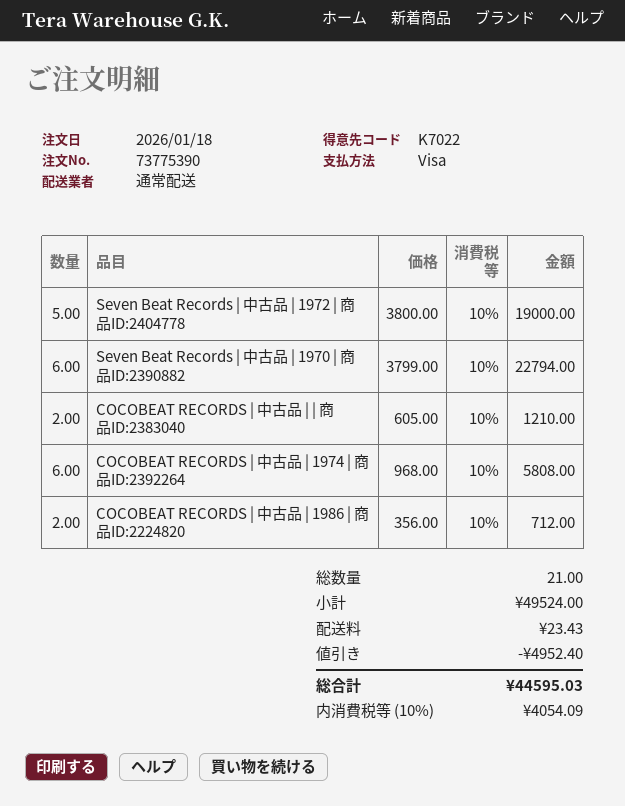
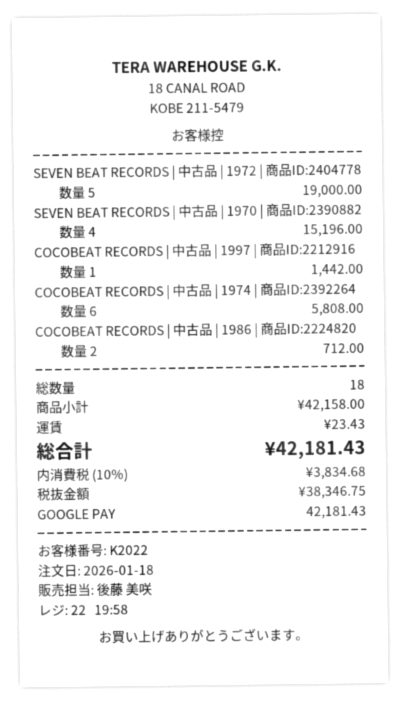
customer number: K7022 -> K2022
payment method: Visa -> Google Pay
Seven Beat Records | 中古品 | 1970 | 商品ID:2390882: 6 for 22794.00 -> 4 for 15196.00
COCOBEAT RECORDS | 中古品 | | 商品ID:2383040: 2 for 1210.00 -> none
COCOBEAT RECORDS | 中古品 | 1997 | 商品ID:2212916: none -> 1 for 1442.00
total quantity: 21 -> 18
subtotal: 49524.00 -> 42158.00
discount: 4952.40 -> none
tax: 10% = 4054.09 -> 10% = 3834.68
total: 44595.03 -> 42181.43

